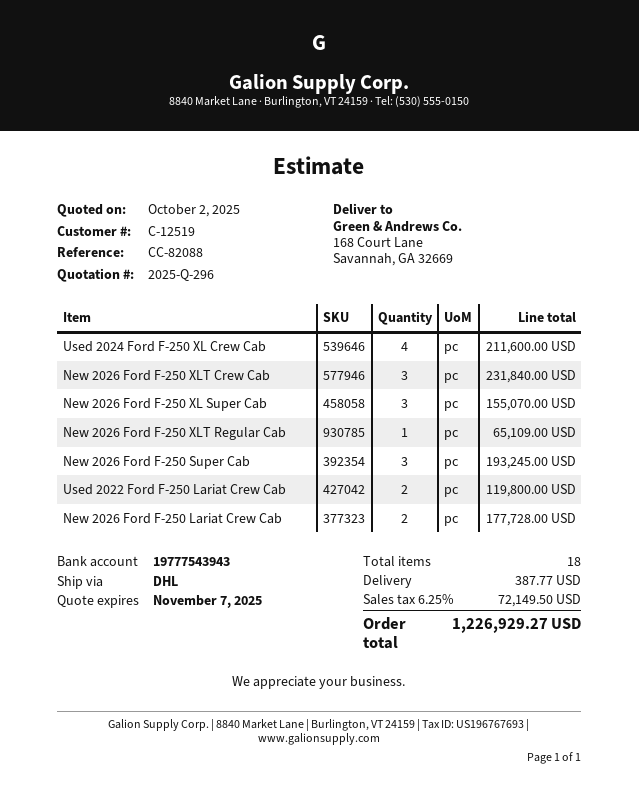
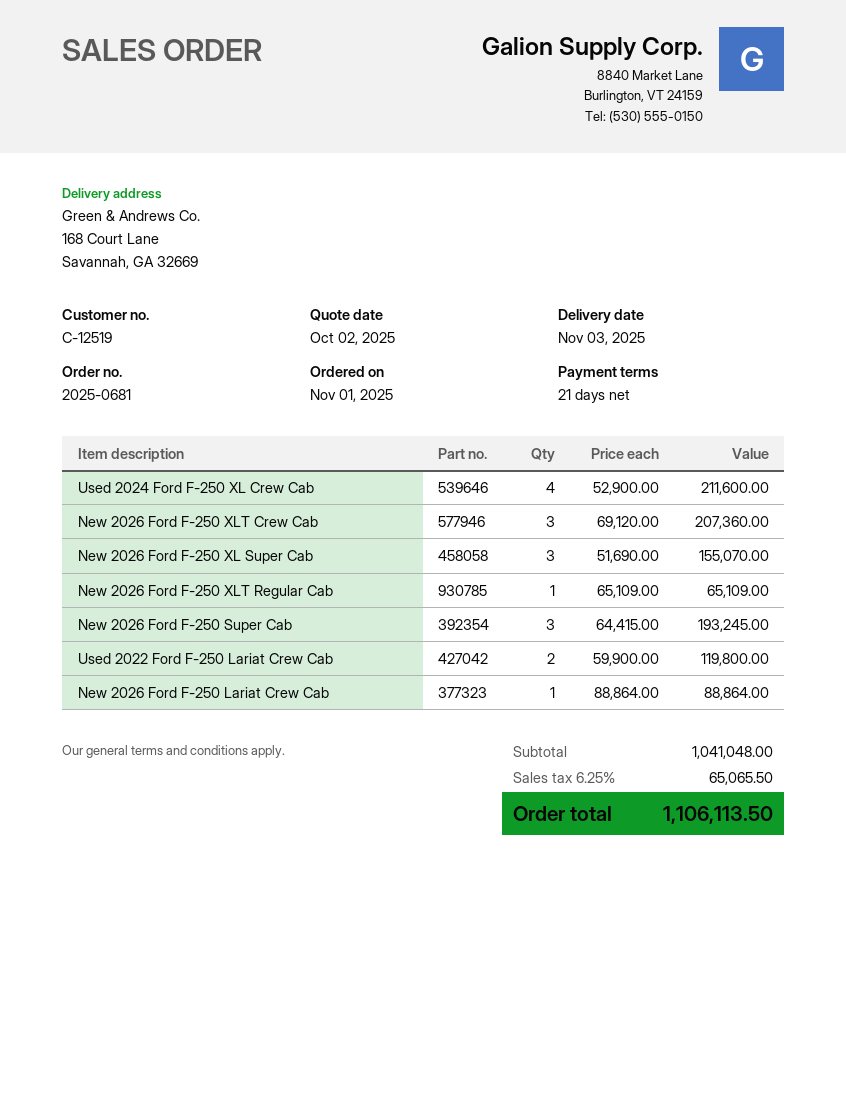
New 2026 Ford F-250 XLT Crew Cab: 3 for 231840.00 -> 3 for 207360.00
New 2026 Ford F-250 Lariat Crew Cab: 2 for 177728.00 -> 1 for 88864.00
shipping: 387.77 -> none
tax: 6.25% = 72149.50 -> 6.25% = 65065.50
total: 1226929.27 -> 1106113.50

